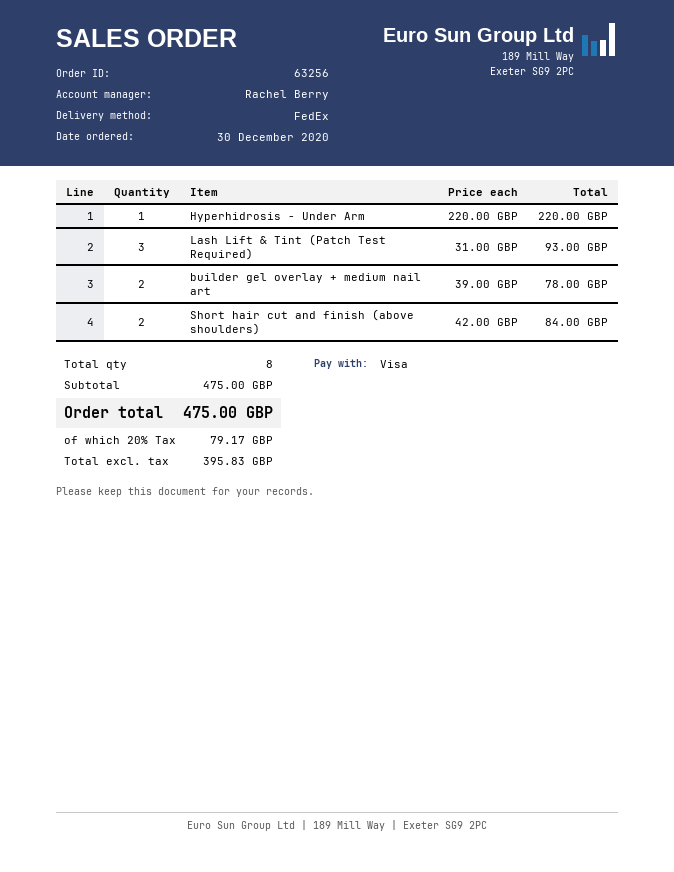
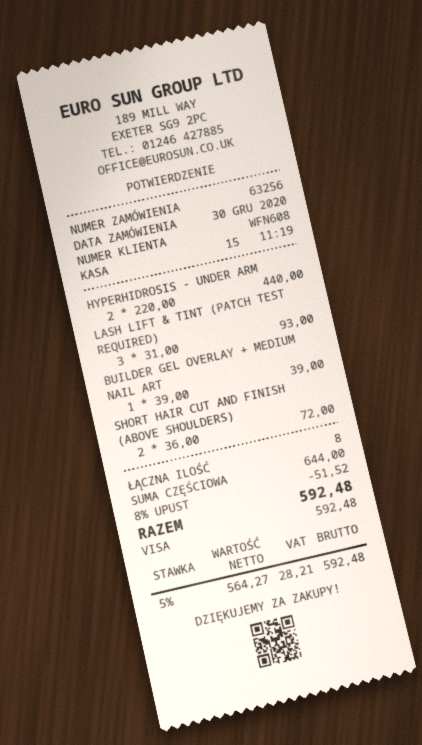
Hyperhidrosis - Under Arm: 1 x 220.00 = 220.00 -> 2 x 220.00 = 440.00
builder gel overlay + medium nail art: 2 x 39.00 = 78.00 -> 1 x 39.00 = 39.00
Short hair cut and finish (above shoulders): 2 x 42.00 = 84.00 -> 2 x 36.00 = 72.00
subtotal: 475.00 -> 644.00
discount: none -> 8% = 51.52
net: 395.83 -> 564.27
tax: 20% = 79.17 -> 5% = 28.21
total: 475.00 -> 592.48

